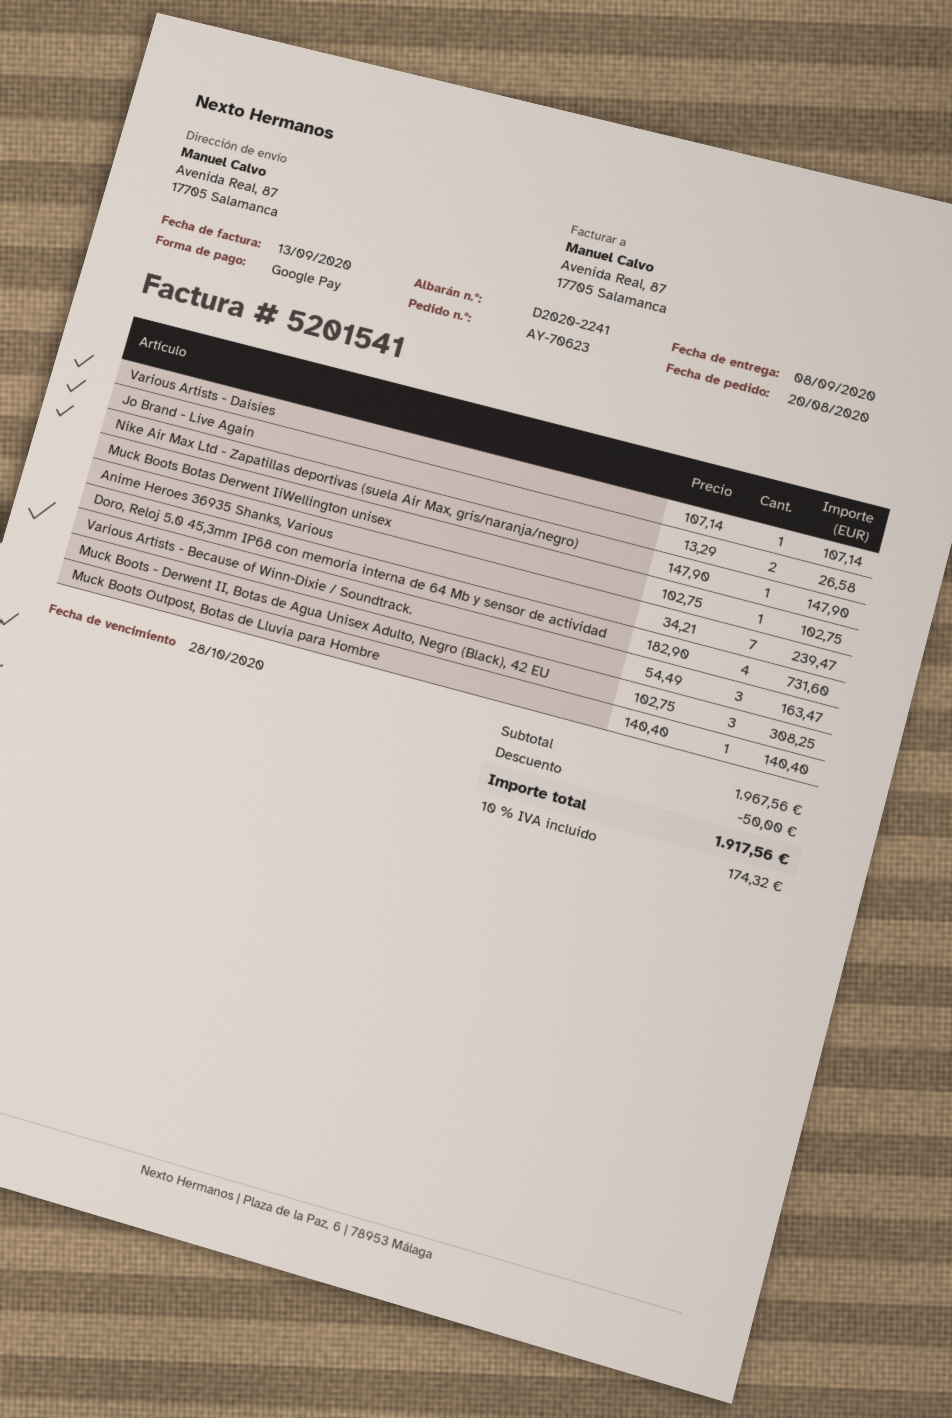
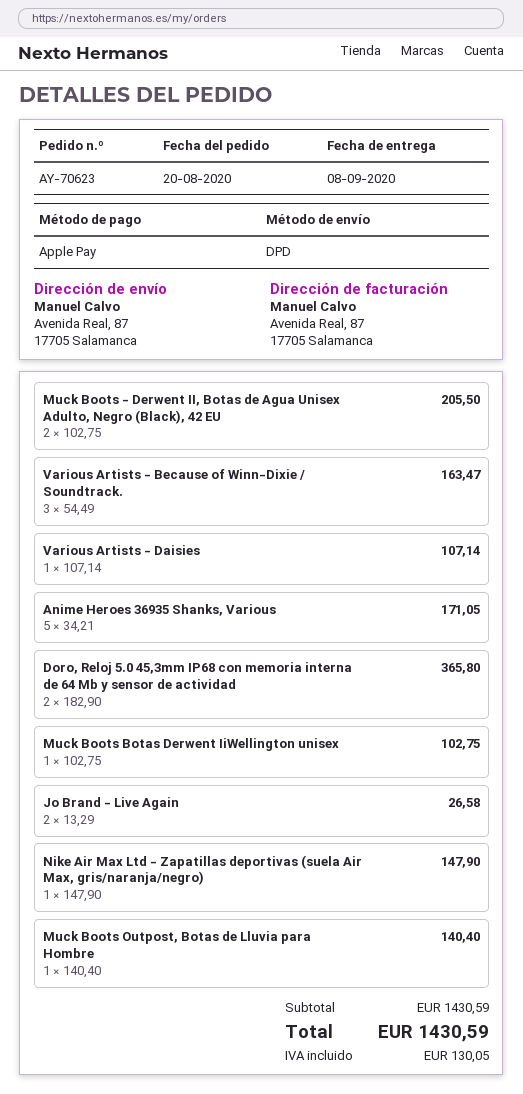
payment method: Google Pay -> Apple Pay
Anime Heroes 36935 Shanks, Various: 7 x 34.21 = 239.47 -> 5 x 34.21 = 171.05
Doro, Reloj 5.0 45,3mm IP68 con memoria interna de 64 Mb y sensor de actividad: 4 x 182.90 = 731.60 -> 2 x 182.90 = 365.80
Muck Boots - Derwent II, Botas de Agua Unisex Adulto, Negro (Black), 42 EU: 3 x 102.75 = 308.25 -> 2 x 102.75 = 205.50
subtotal: 1967.56 -> 1430.59
discount: 50.00 -> none
tax: 174.32 -> 130.05
total: 1917.56 -> 1430.59

